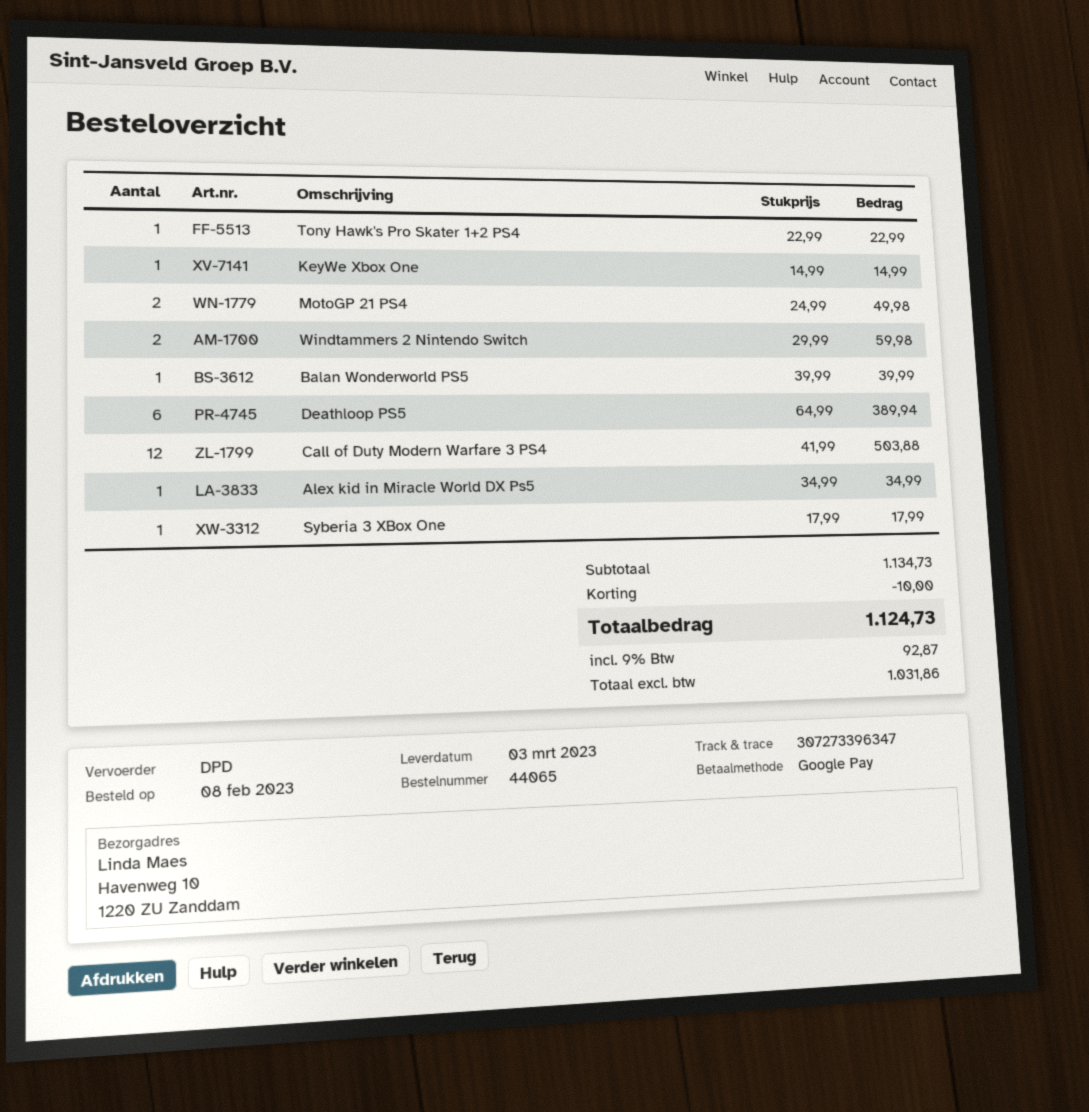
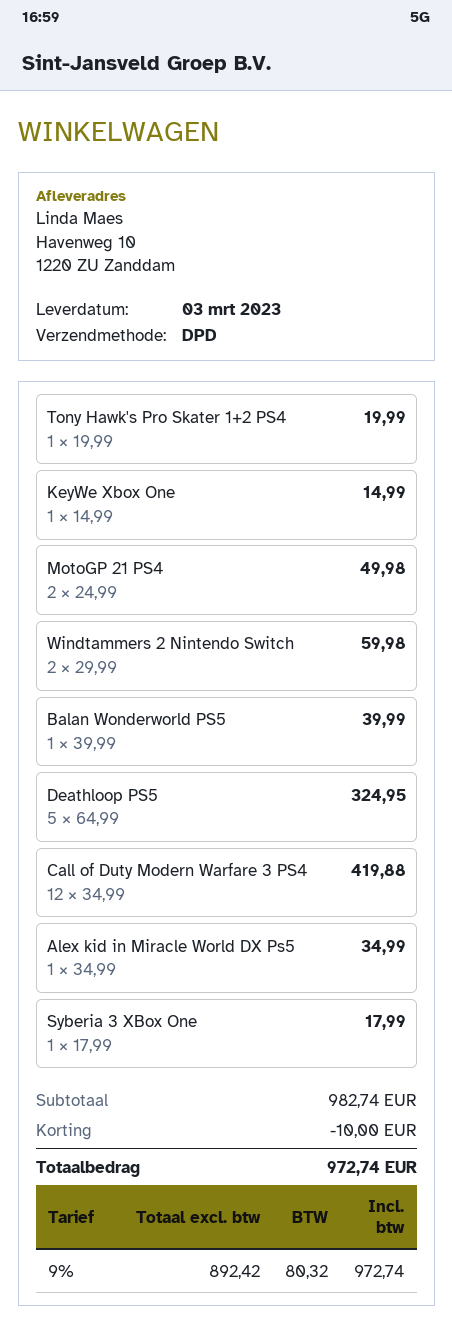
Tony Hawk's Pro Skater 1+2 PS4: 1 x 22.99 = 22.99 -> 1 x 19.99 = 19.99
Deathloop PS5: 6 x 64.99 = 389.94 -> 5 x 64.99 = 324.95
Call of Duty Modern Warfare 3 PS4: 12 x 41.99 = 503.88 -> 12 x 34.99 = 419.88
subtotal: 1134.73 -> 982.74
net: 1031.86 -> 892.42
tax: 9% = 92.87 -> 9% = 80.32
total: 1124.73 -> 972.74

